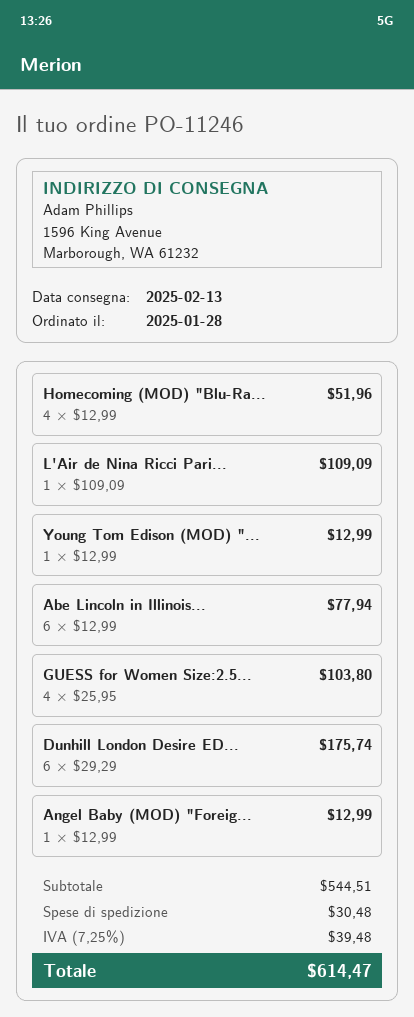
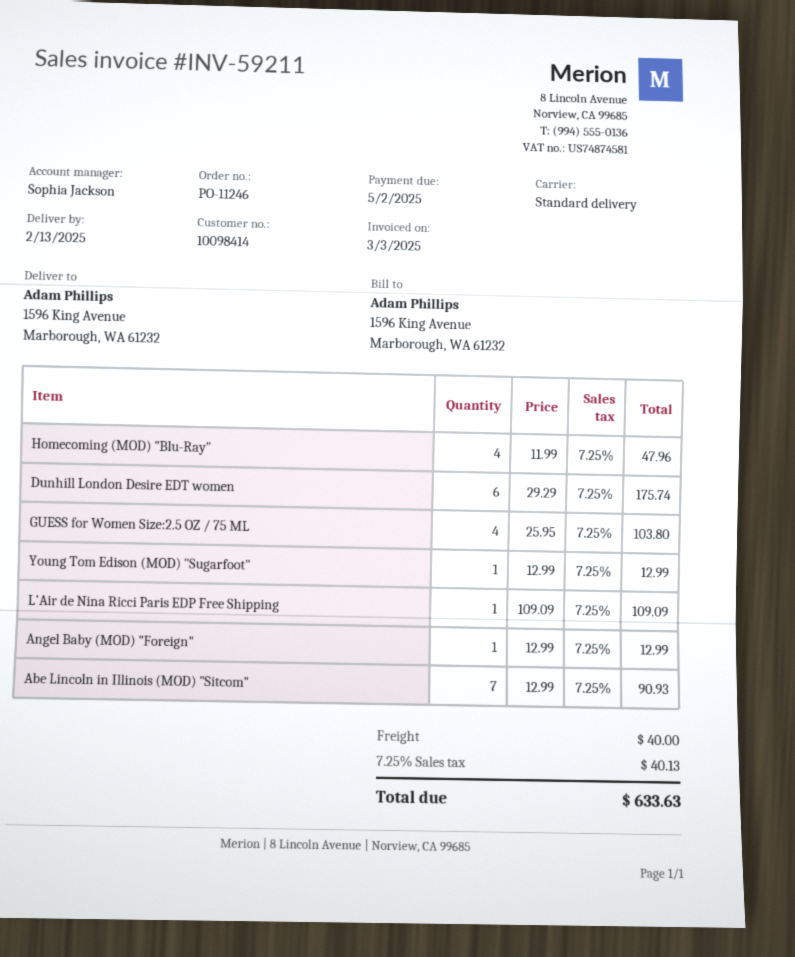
Homecoming (MOD) "Blu-Ra...: 4 x 12.99 = 51.96 -> 4 x 11.99 = 47.96
Abe Lincoln in Illinois...: 6 x 12.99 = 77.94 -> 7 x 12.99 = 90.93
shipping: 30.48 -> 40.00
tax: 7.25% = 39.48 -> 7.25% = 40.13
total: 614.47 -> 633.63

